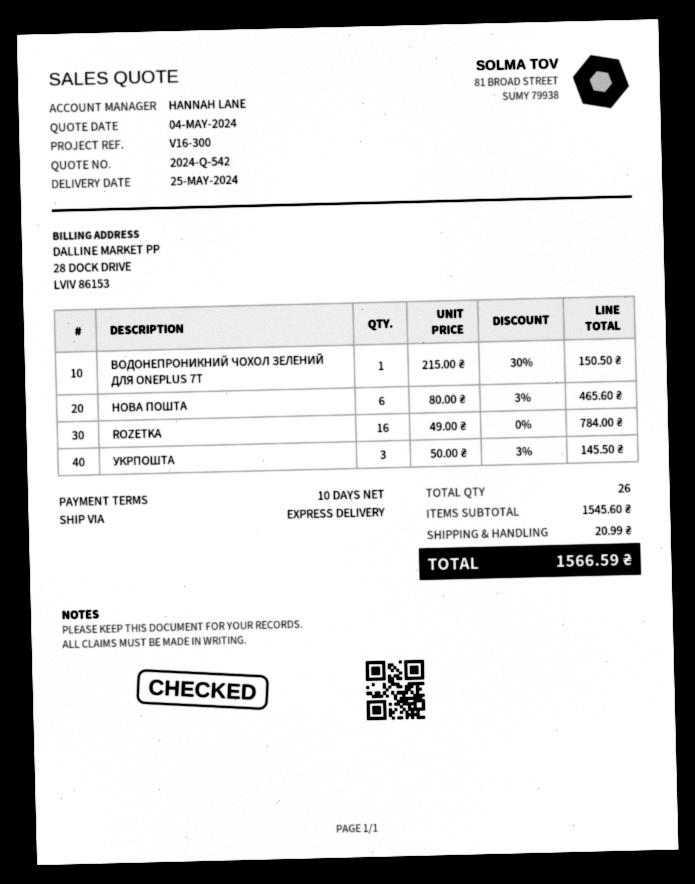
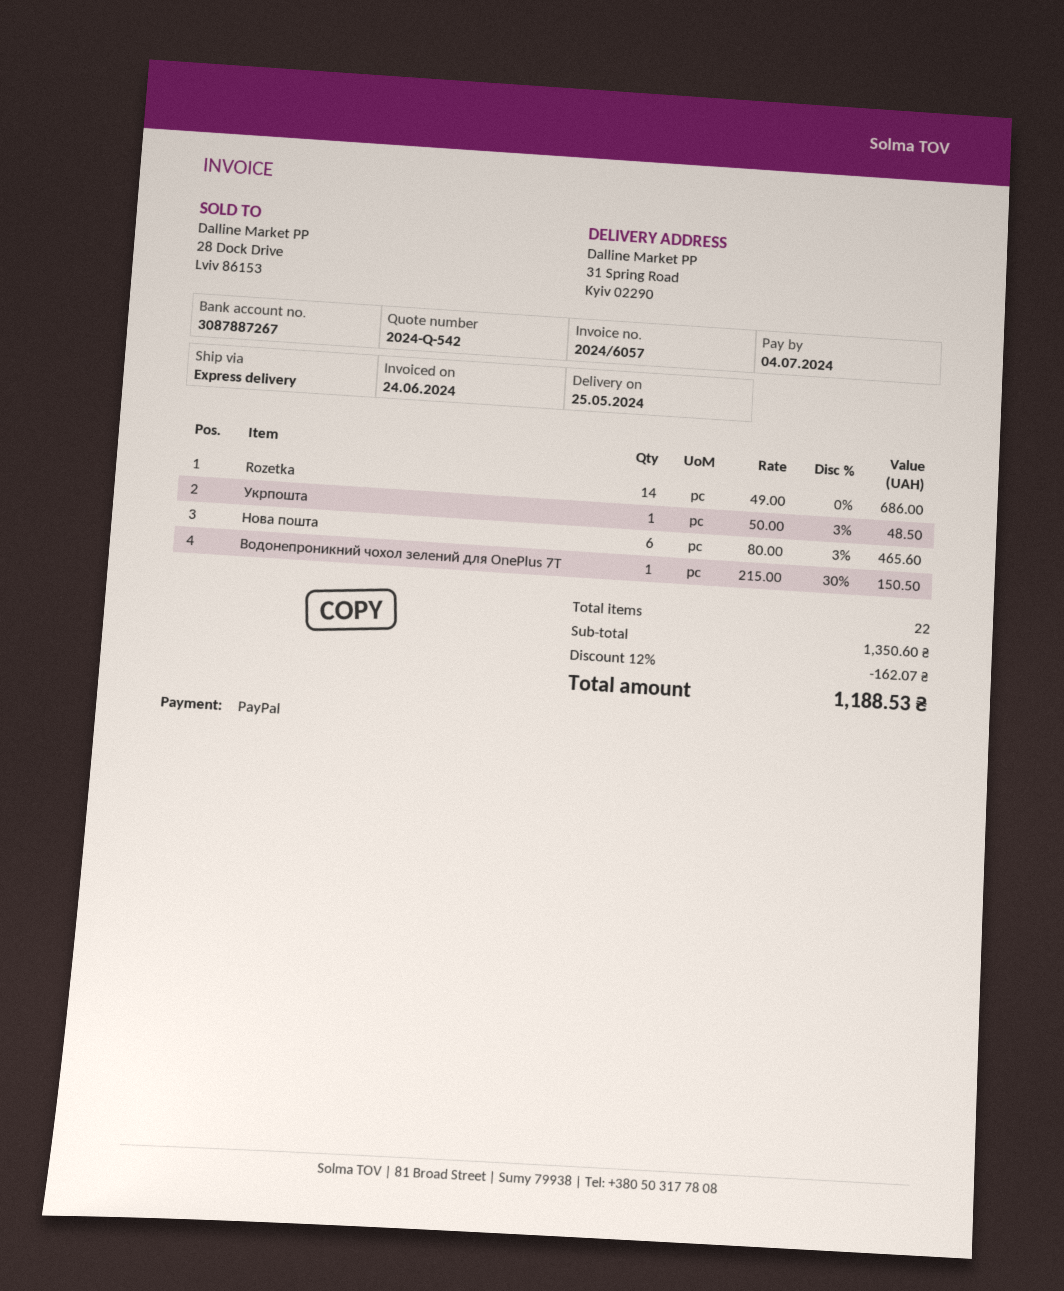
ROZETKA: 16 x 49.00 = 784.00 -> 14 x 49.00 = 686.00
УКРПОШТА: 3 x 50.00 - 3% = 145.50 -> 1 x 50.00 - 3% = 48.50
total quantity: 26 -> 22
subtotal: 1545.60 -> 1350.60
discount: none -> 12% = 162.07
shipping: 20.99 -> none
total: 1566.59 -> 1188.53

